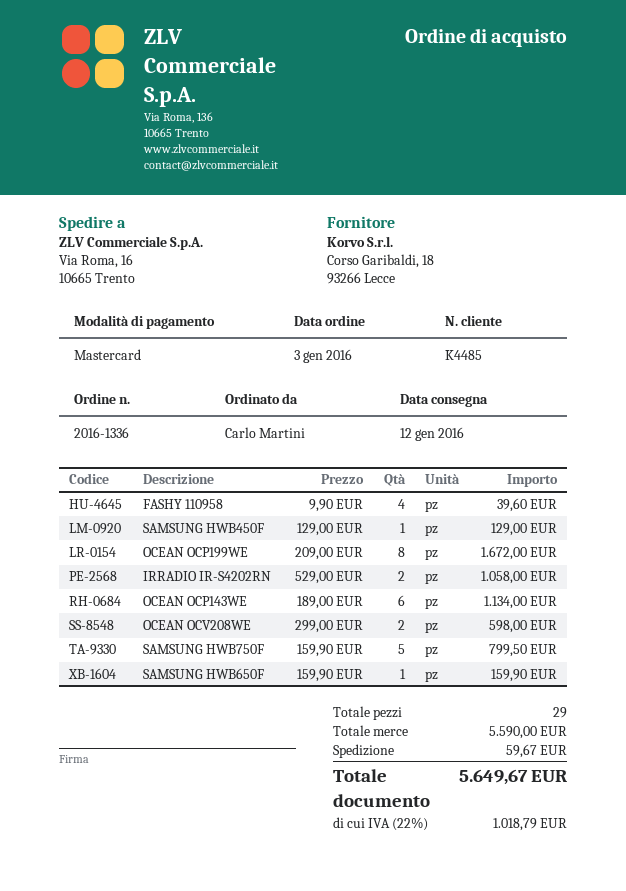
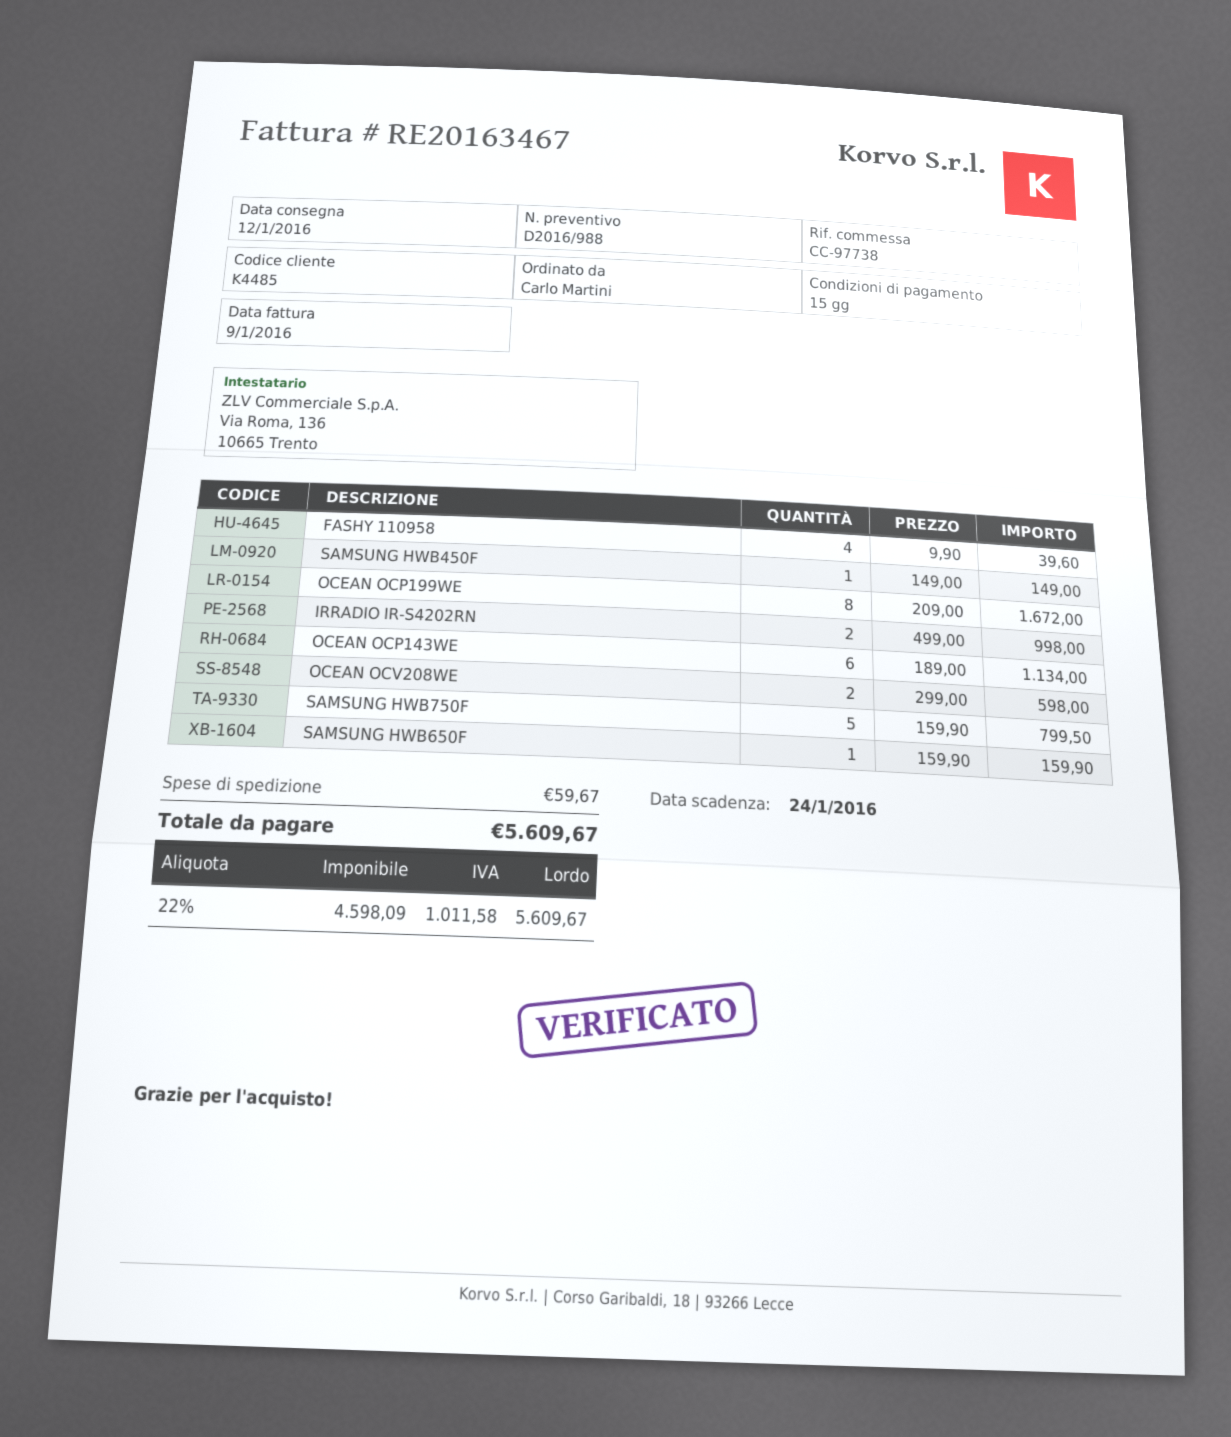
SAMSUNG HWB450F: 1 x 129.00 = 129.00 -> 1 x 149.00 = 149.00
IRRADIO IR-S4202RN: 2 x 529.00 = 1058.00 -> 2 x 499.00 = 998.00
tax: 22% = 1018.79 -> 22% = 1011.58
total: 5649.67 -> 5609.67

